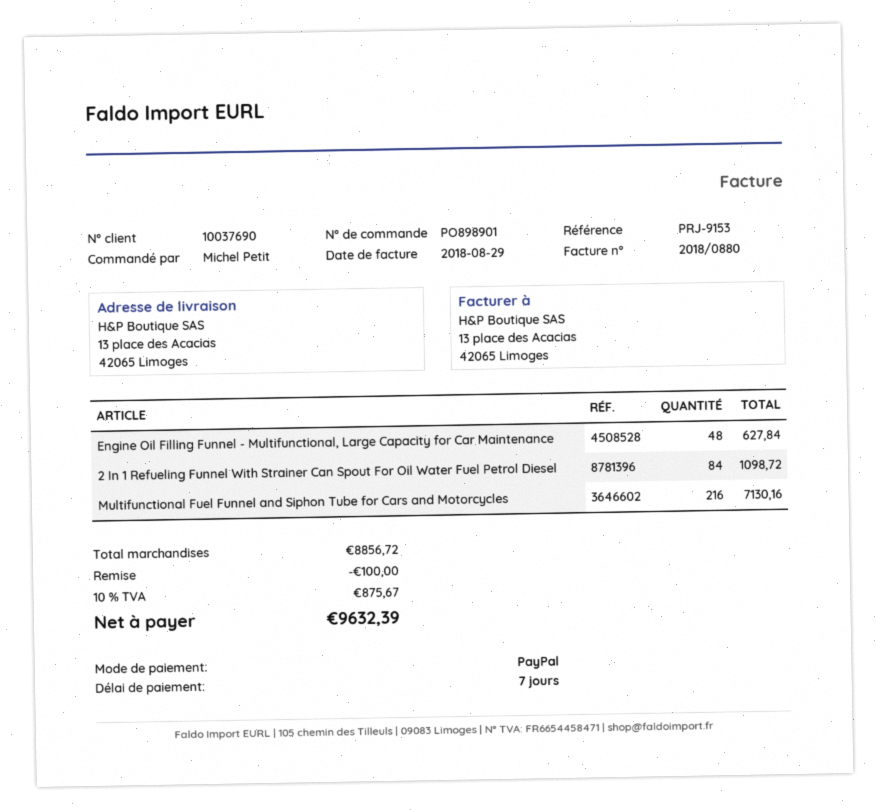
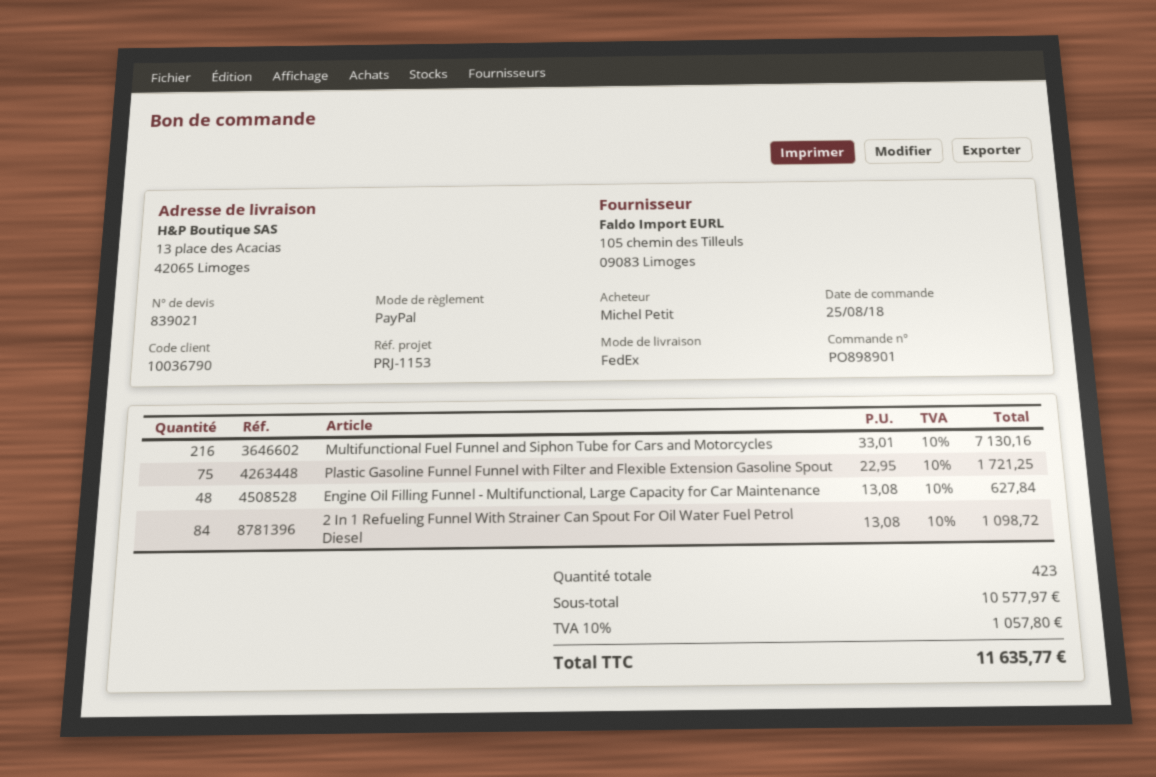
customer number: 10037690 -> 10036790
reference: PRJ-9153 -> PRJ-1153
Plastic Gasoline Funnel Funnel with Filter and Flexible Extension Gasoline Spout: none -> 75 for 1721.25
subtotal: 8856.72 -> 10577.97
discount: 100.00 -> none
tax: 10% = 875.67 -> 10% = 1057.80
total: 9632.39 -> 11635.77

